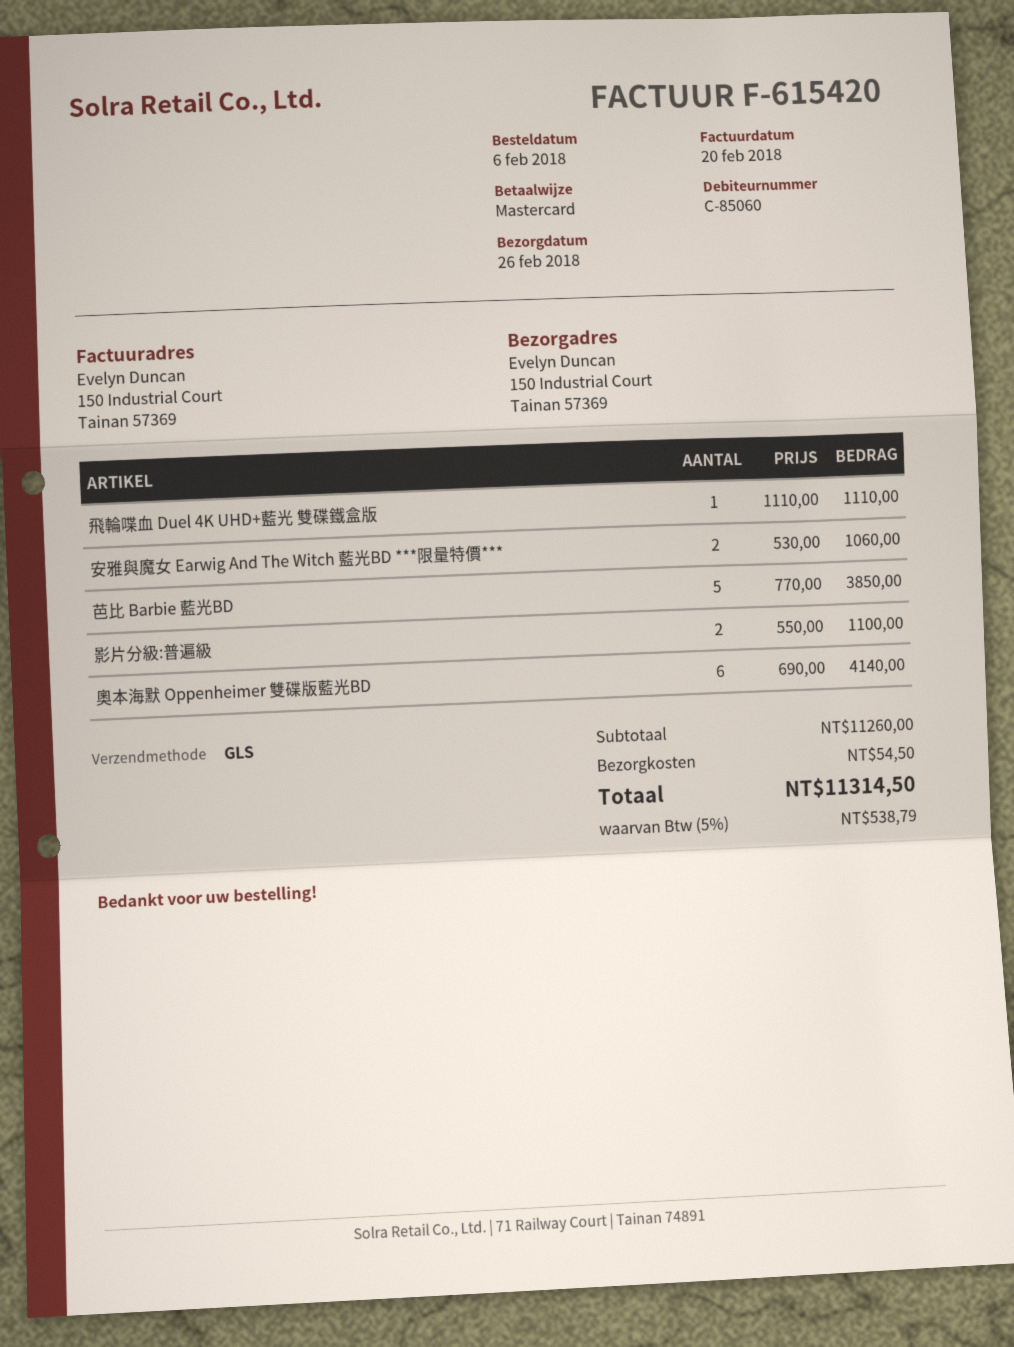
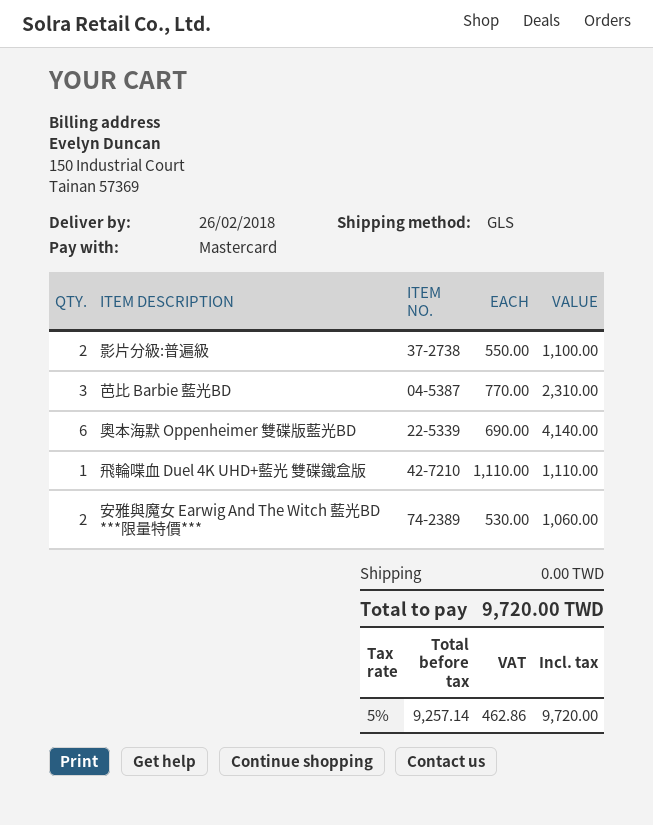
芭比 Barbie 藍光BD: 5 x 770.00 = 3850.00 -> 3 x 770.00 = 2310.00
shipping: 54.50 -> 0.00
tax: 5% = 538.79 -> 5% = 462.86
total: 11314.50 -> 9720.00

